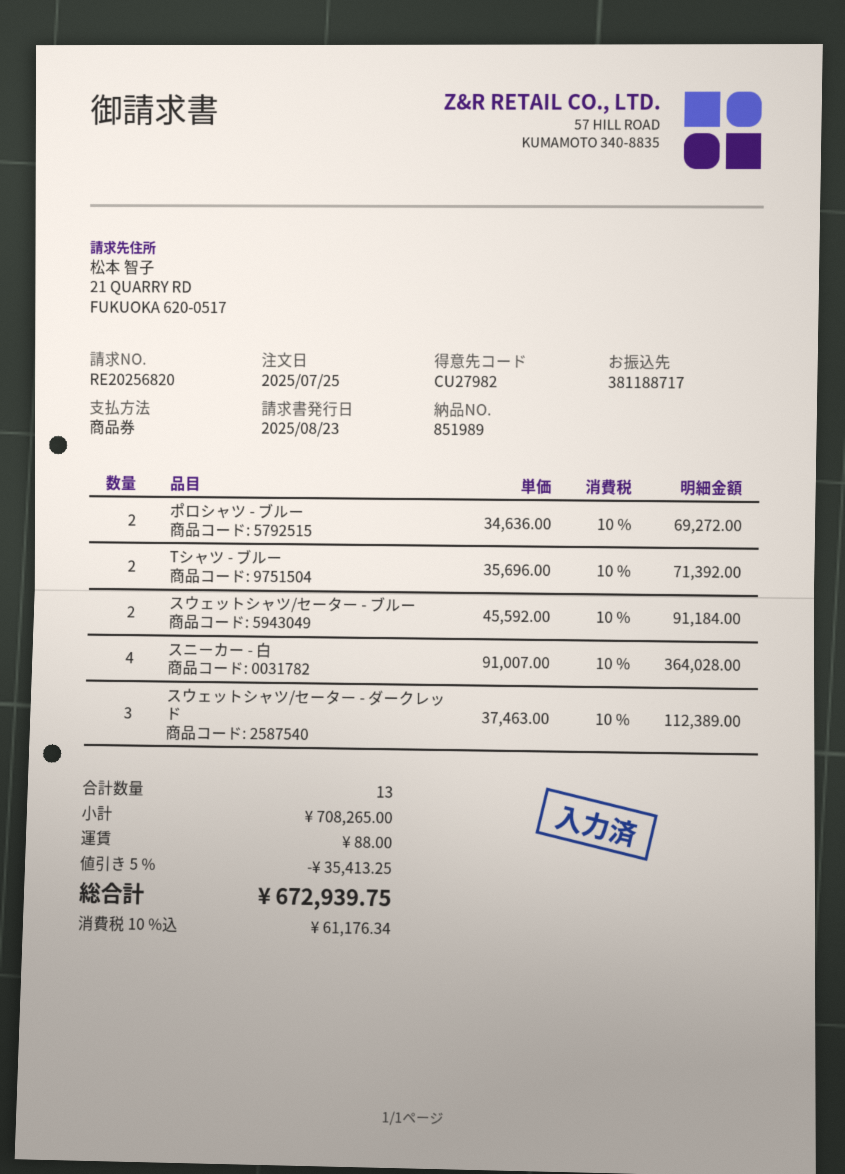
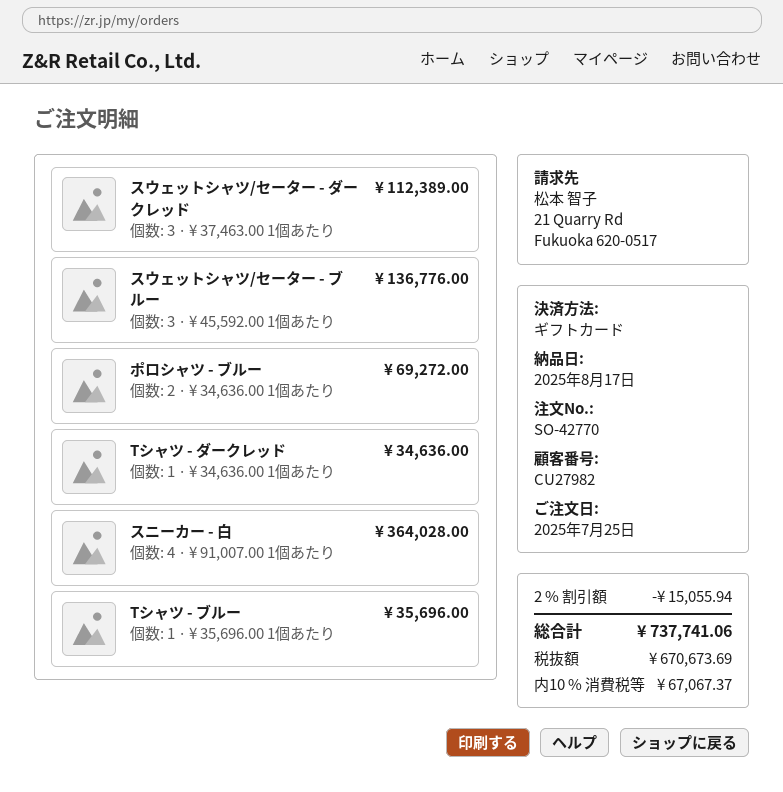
Tシャツ - ブルー: 2 x 35696.00 = 71392.00 -> 1 x 35696.00 = 35696.00
スウェットシャツ/セーター - ブルー: 2 x 45592.00 = 91184.00 -> 3 x 45592.00 = 136776.00
Tシャツ - ダークレッド: none -> 1 x 34636.00 = 34636.00
discount: 5% = 35413.25 -> 2% = 15055.94
shipping: 88.00 -> none
tax: 10% = 61176.34 -> 10% = 67067.37
total: 672939.75 -> 737741.06

